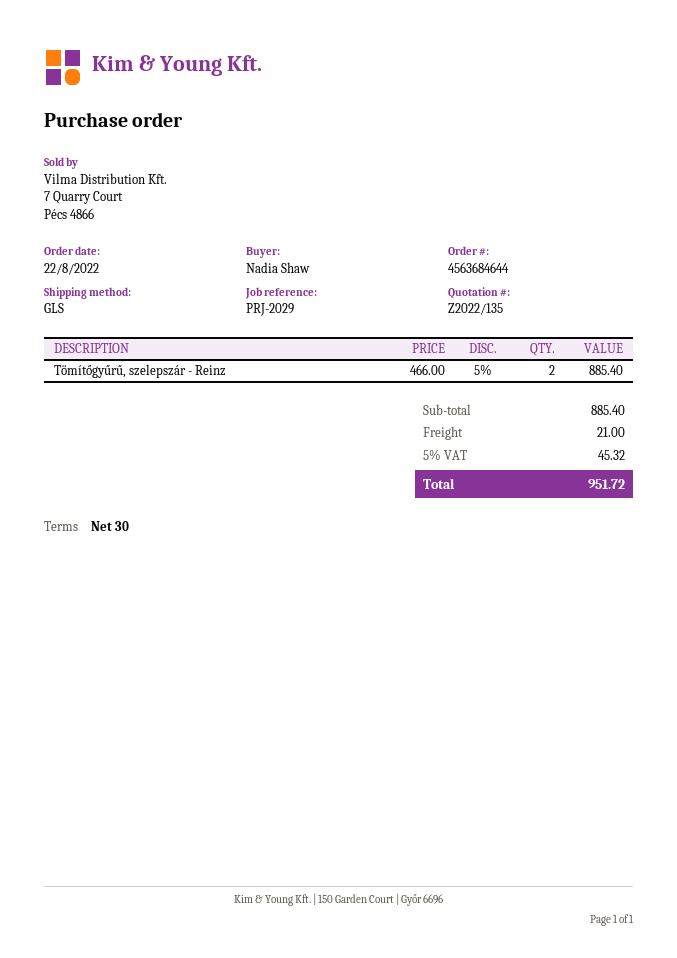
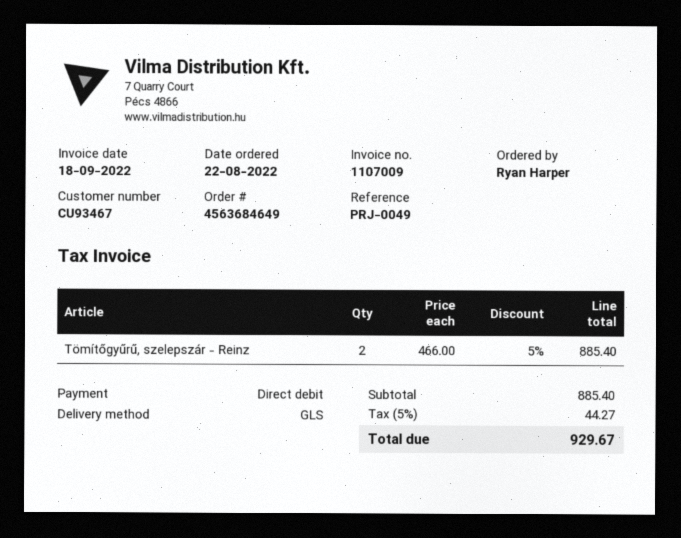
order number: 4563684644 -> 4563684649
reference: PRJ-2029 -> PRJ-0049
ordered by: Nadia Shaw -> Ryan Harper
shipping: 21.00 -> none
tax: 5% = 45.32 -> 5% = 44.27
total: 951.72 -> 929.67

